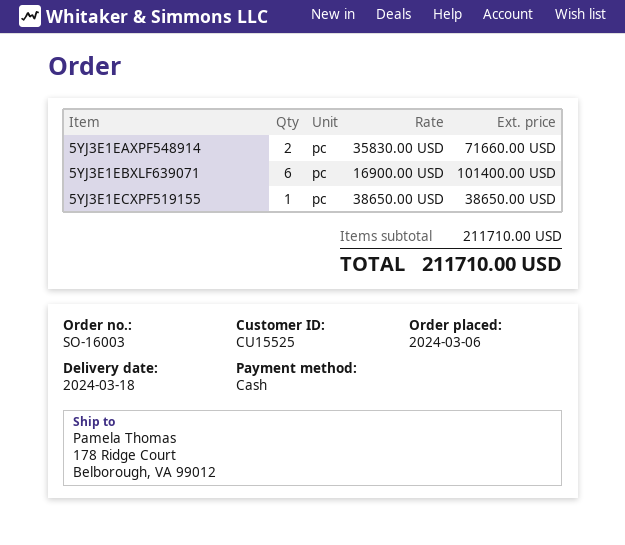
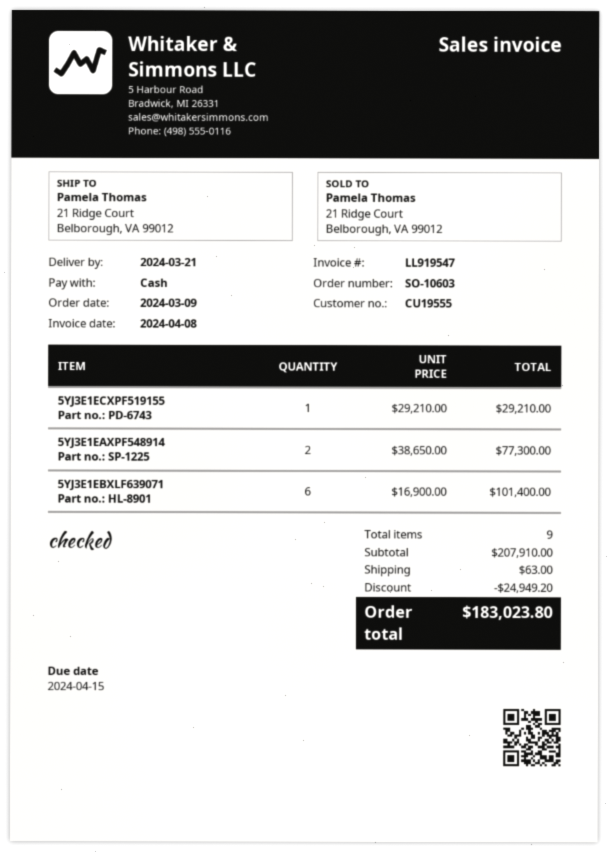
order number: SO-16003 -> SO-10603
order date: 2024-03-06 -> 2024-03-09
delivery date: 2024-03-18 -> 2024-03-21
customer number: CU15525 -> CU19555
ship to: 178 Ridge Court, Belborough, VA 99012 -> 21 Ridge Court, Belborough, VA 99012
5YJ3E1EAXPF548914: 2 x 35830.00 = 71660.00 -> 2 x 38650.00 = 77300.00
5YJ3E1ECXPF519155: 1 x 38650.00 = 38650.00 -> 1 x 29210.00 = 29210.00
subtotal: 211710.00 -> 207910.00
discount: none -> 24949.20
shipping: none -> 63.00
total: 211710.00 -> 183023.80

